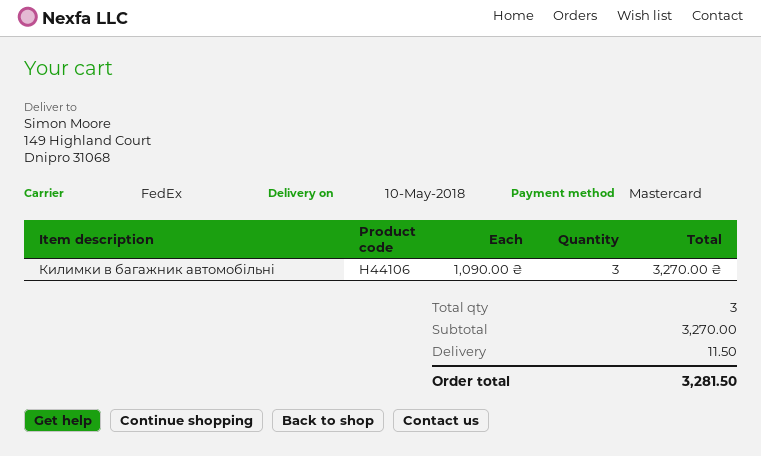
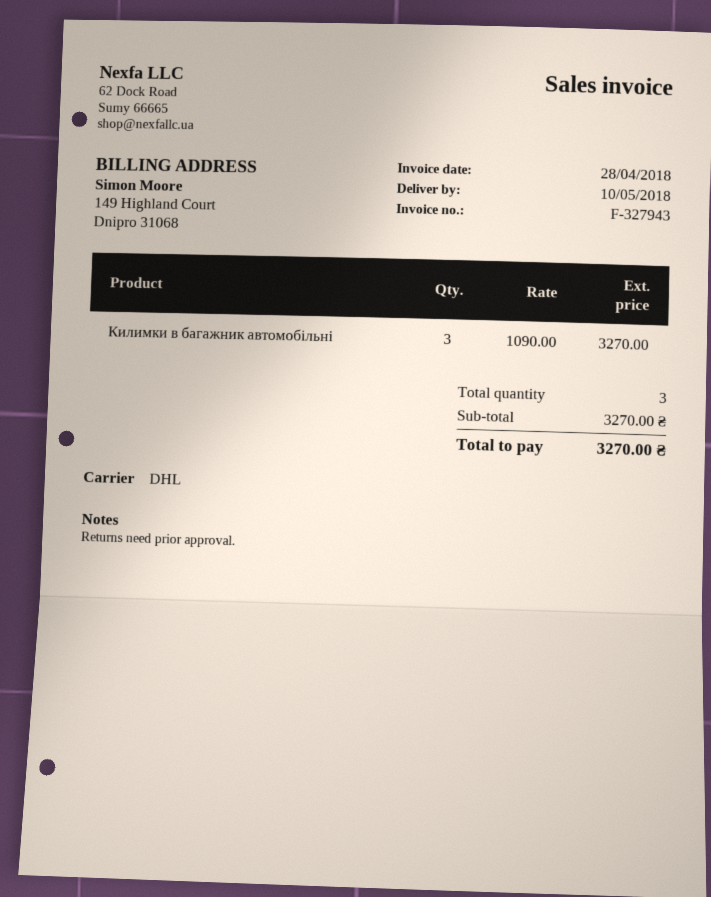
shipping method: FedEx -> DHL
shipping: 11.50 -> none
total: 3281.50 -> 3270.00

